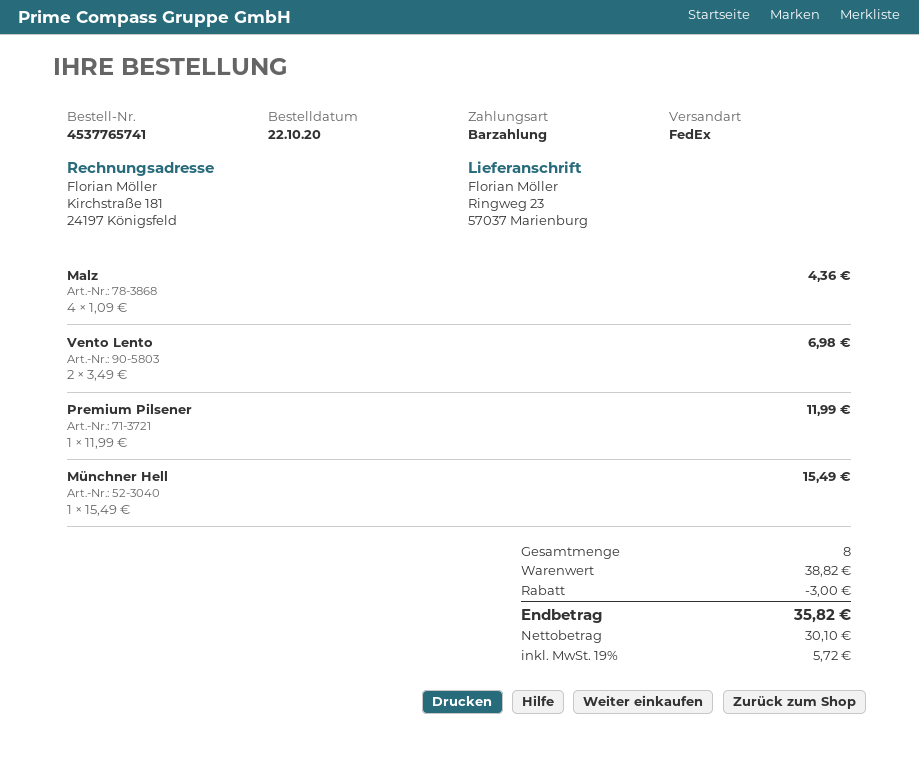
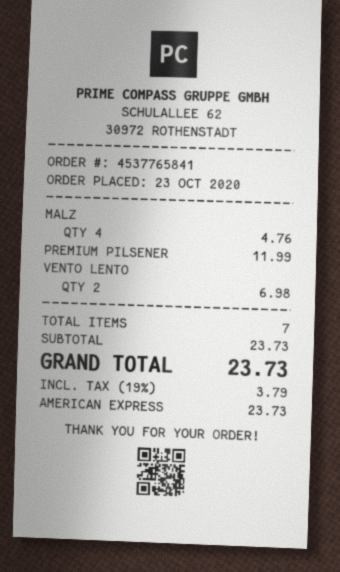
order number: 4537765741 -> 4537765841
order date: 2020-10-22 -> 2020-10-23
payment method: cash -> American Express
Malz: 4 for 4.36 -> 4 for 4.76
Münchner Hell: 1 for 15.49 -> none
total quantity: 8 -> 7
subtotal: 38.82 -> 23.73
discount: 3.00 -> none
tax: 19% = 5.72 -> 19% = 3.79
total: 35.82 -> 23.73

